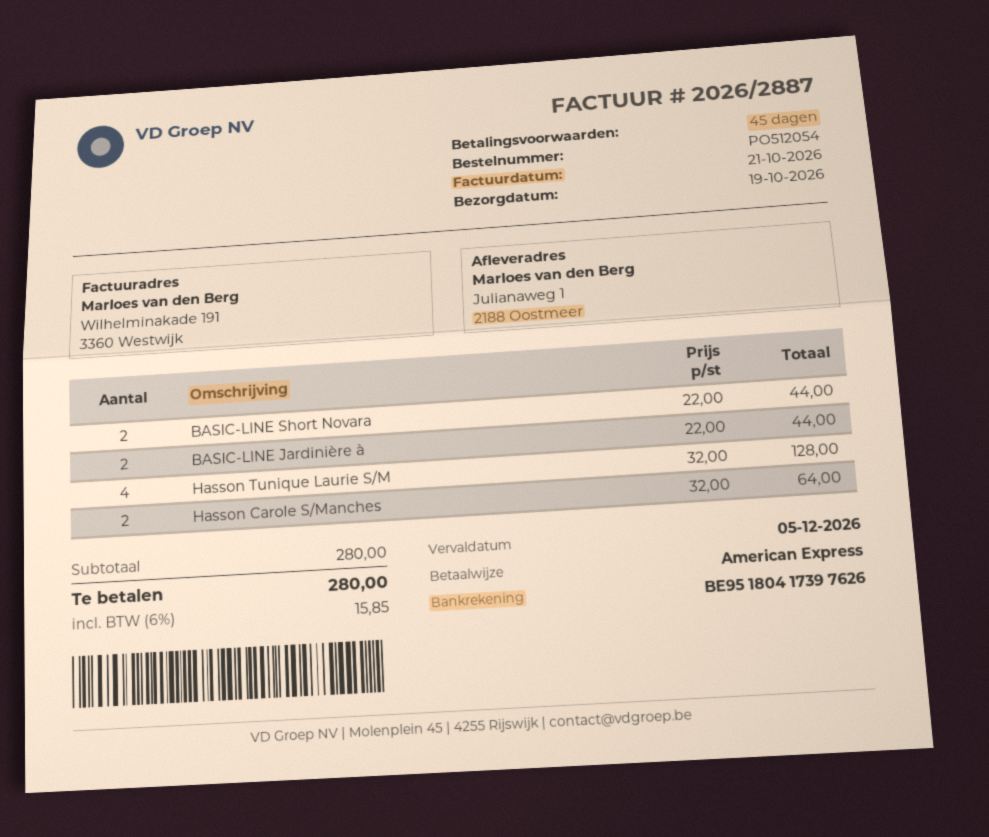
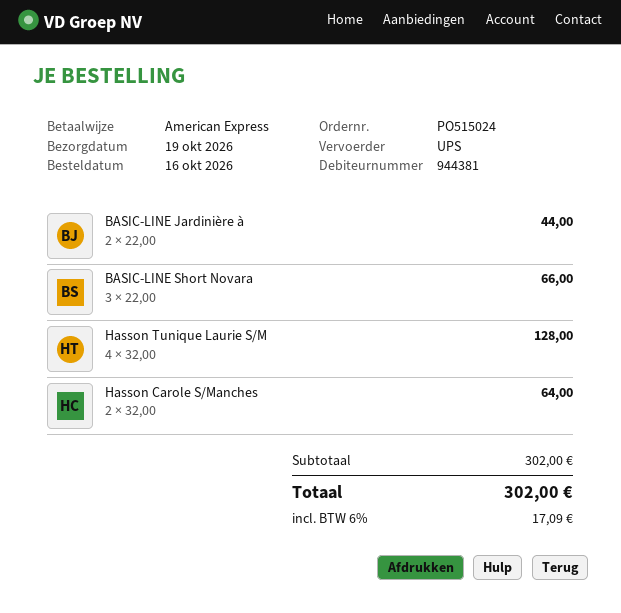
order number: PO512054 -> PO515024
BASIC-LINE Short Novara: 2 x 22.00 = 44.00 -> 3 x 22.00 = 66.00
subtotal: 280.00 -> 302.00
tax: 6% = 15.85 -> 6% = 17.09
total: 280.00 -> 302.00

